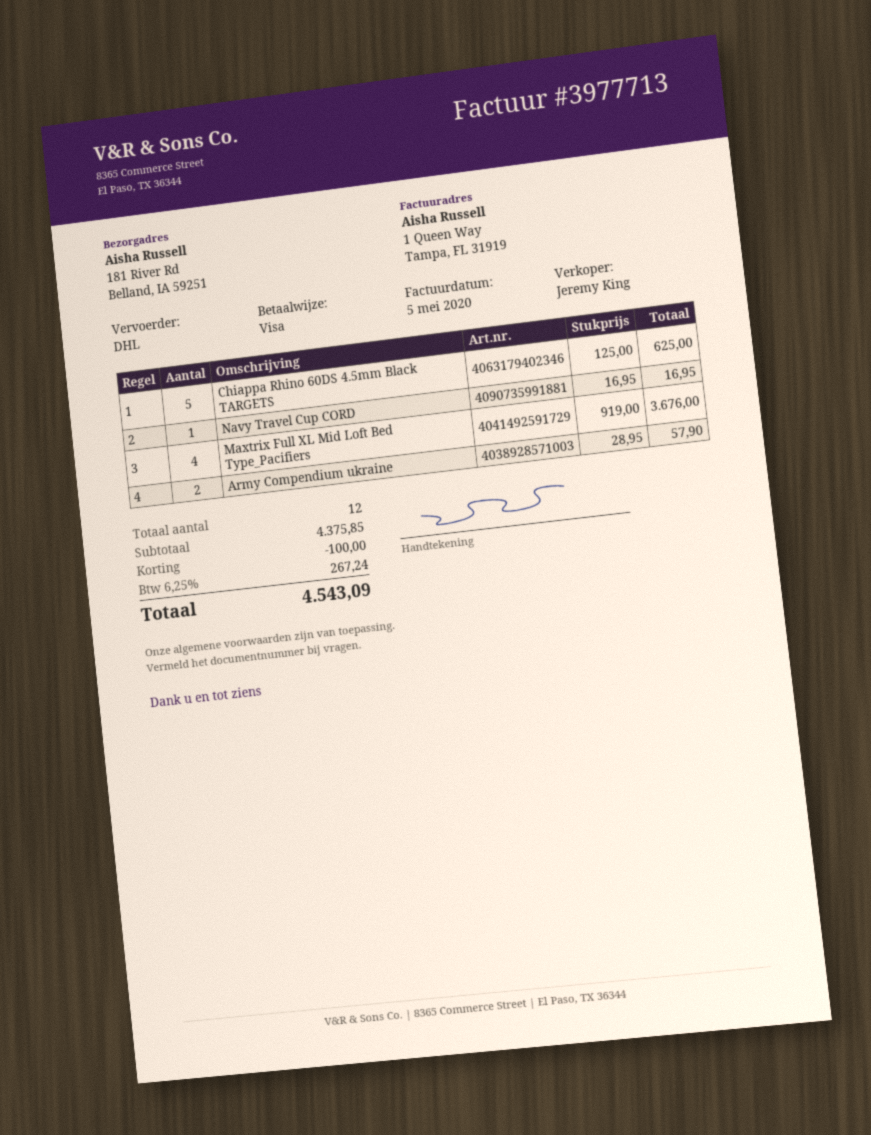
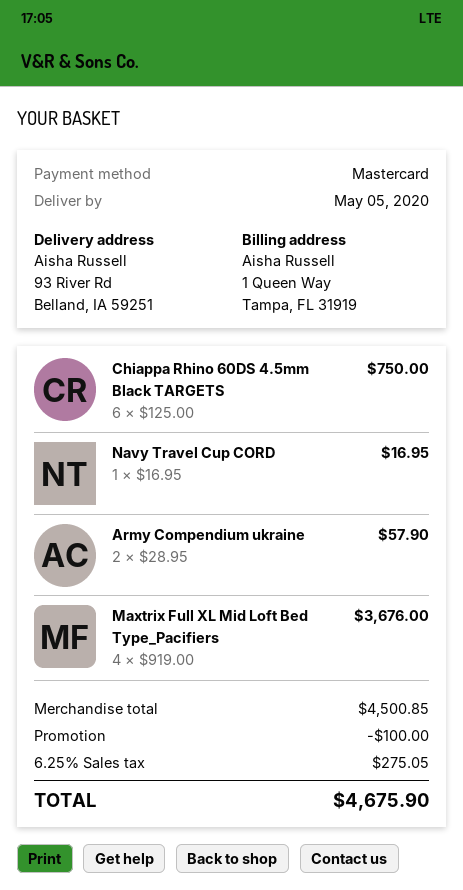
payment method: Visa -> Mastercard
ship to: 181 River Rd, Belland, IA 59251 -> 93 River Rd, Belland, IA 59251
Chiappa Rhino 60DS 4.5mm Black TARGETS: 5 x 125.00 = 625.00 -> 6 x 125.00 = 750.00
subtotal: 4375.85 -> 4500.85
tax: 6.25% = 267.24 -> 6.25% = 275.05
total: 4543.09 -> 4675.90

